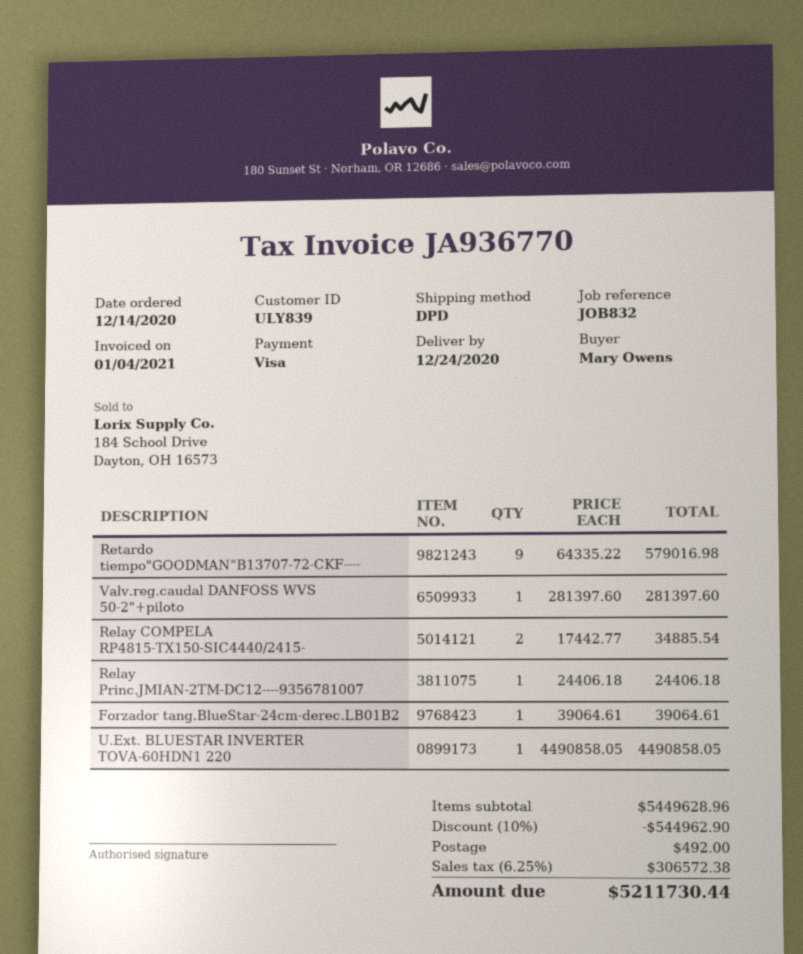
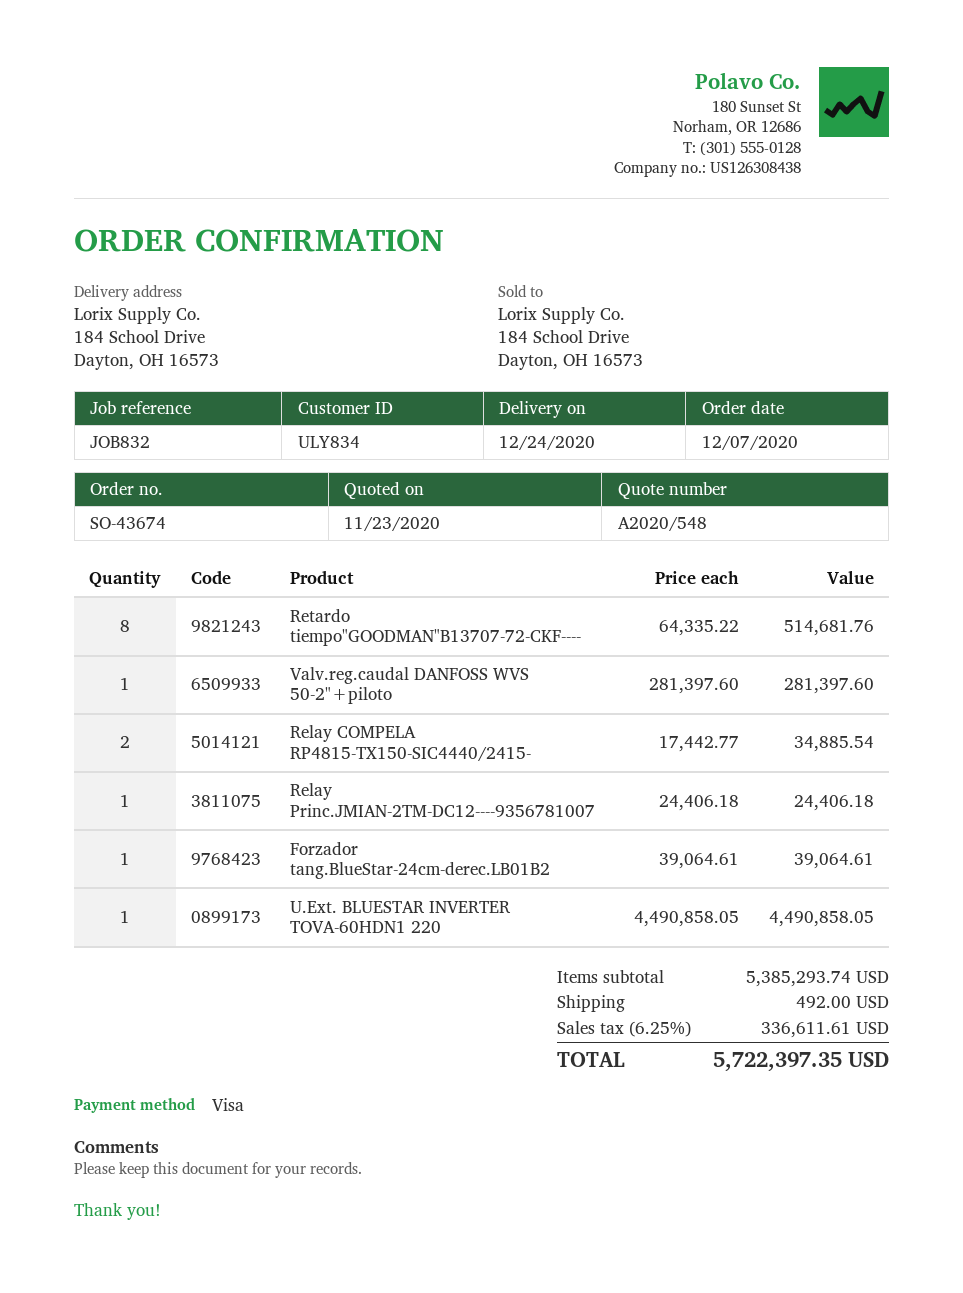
order date: 2020-12-14 -> 2020-12-07
customer number: ULY839 -> ULY834
Retardo tiempo"GOODMAN"B13707-72-CKF----: 9 x 64335.22 = 579016.98 -> 8 x 64335.22 = 514681.76
subtotal: 5449628.96 -> 5385293.74
discount: 10% = 544962.90 -> none
tax: 6.25% = 306572.38 -> 6.25% = 336611.61
total: 5211730.44 -> 5722397.35

